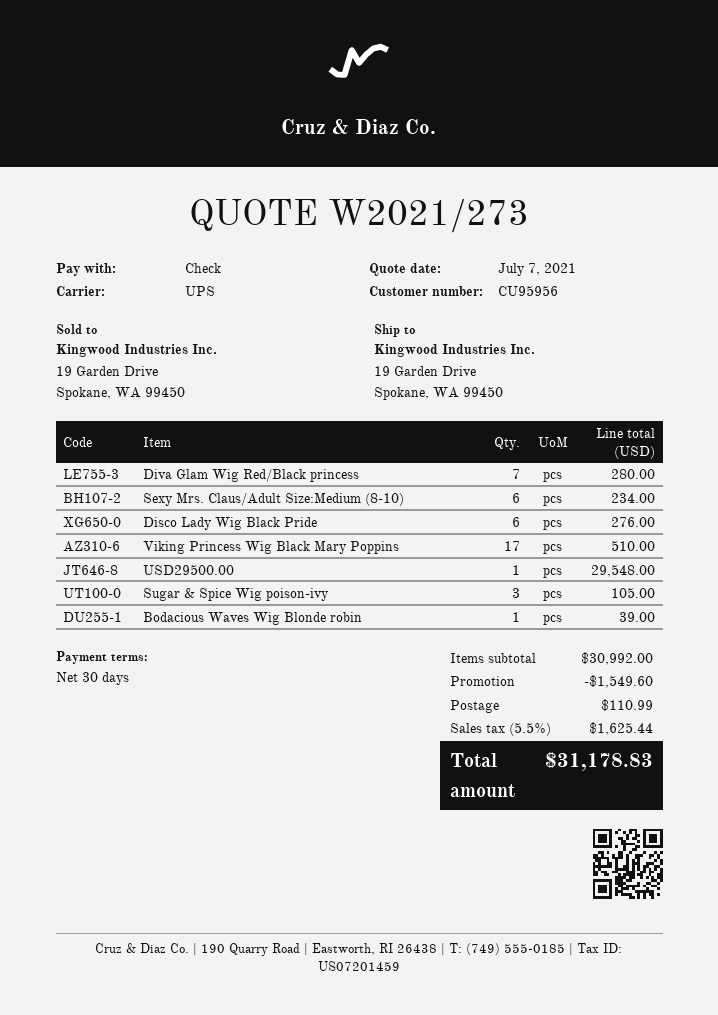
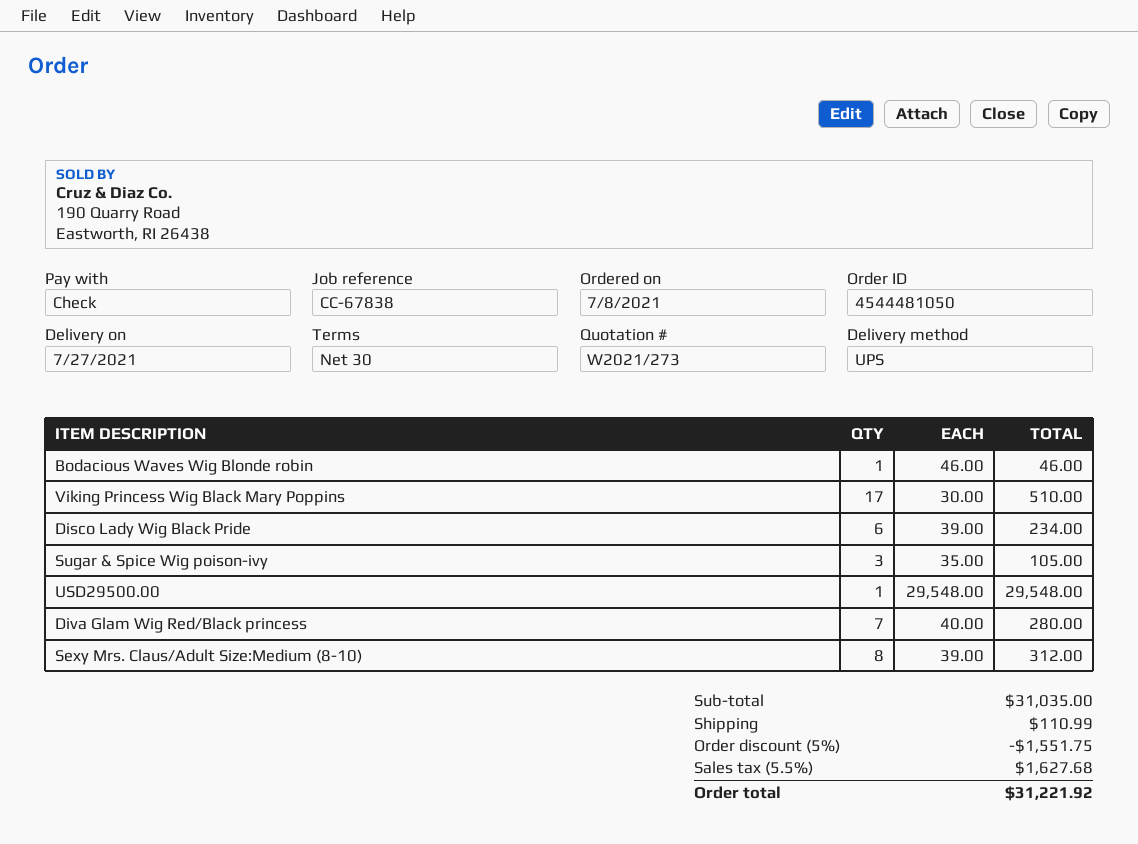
Sexy Mrs. Claus/Adult Size:Medium (8-10): 6 for 234.00 -> 8 for 312.00
Disco Lady Wig Black Pride: 6 for 276.00 -> 6 for 234.00
Bodacious Waves Wig Blonde robin: 1 for 39.00 -> 1 for 46.00
subtotal: 30992.00 -> 31035.00
discount: 1549.60 -> 1551.75
tax: 5.5% = 1625.44 -> 5.5% = 1627.68
total: 31178.83 -> 31221.92

